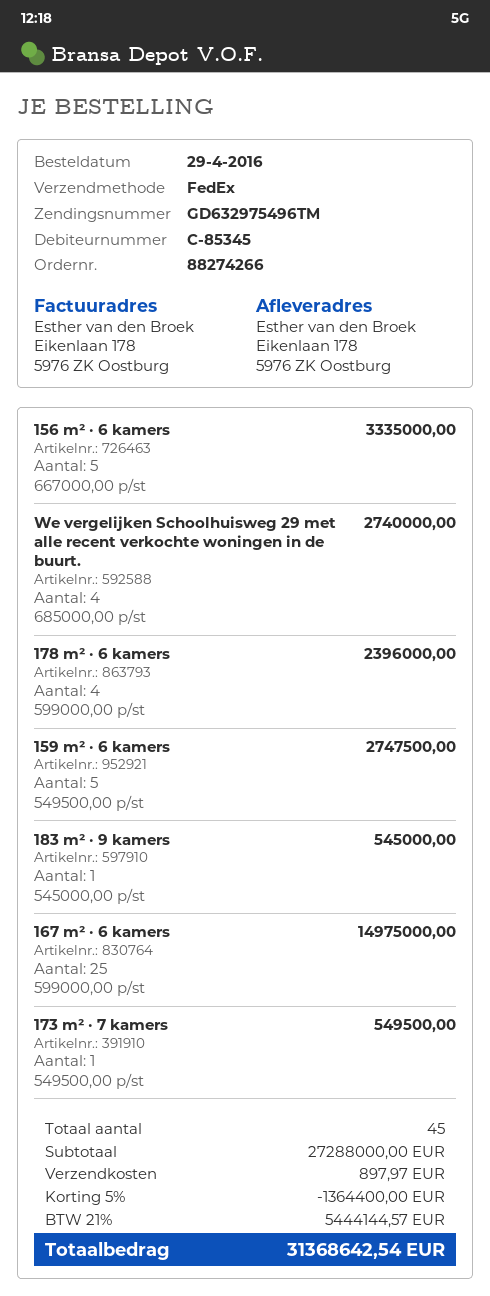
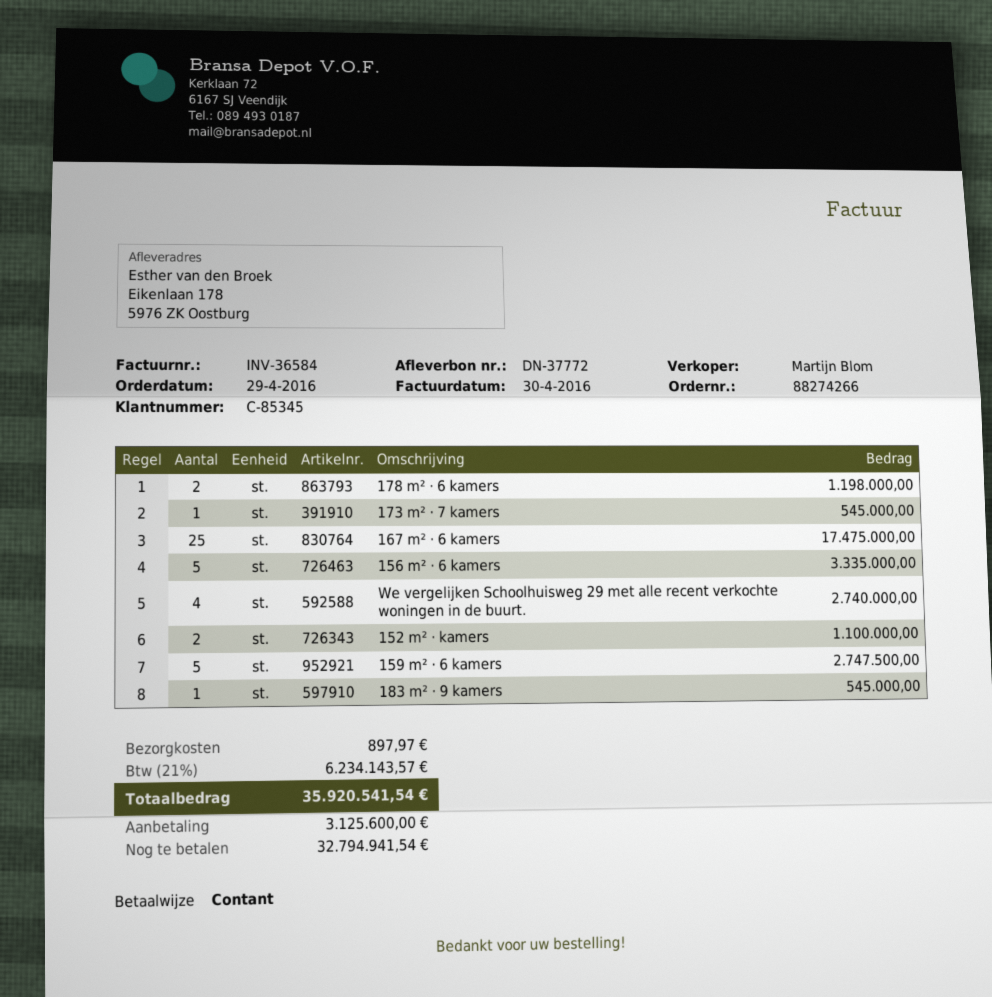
178 m² · 6 kamers: 4 for 2396000.00 -> 2 for 1198000.00
167 m² · 6 kamers: 25 for 14975000.00 -> 25 for 17475000.00
173 m² · 7 kamers: 1 for 549500.00 -> 1 for 545000.00
152 m² · kamers: none -> 2 for 1100000.00
discount: 5% = 1364400.00 -> none
tax: 21% = 5444144.57 -> 21% = 6234143.57
total: 31368642.54 -> 35920541.54

